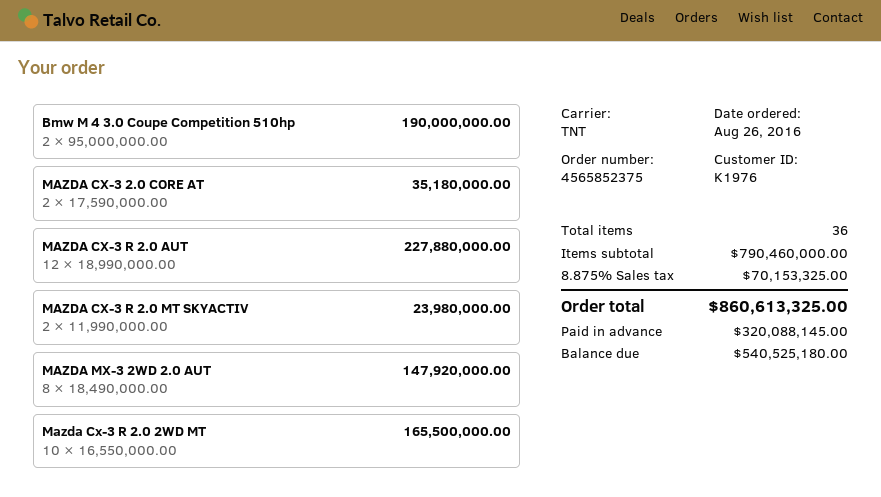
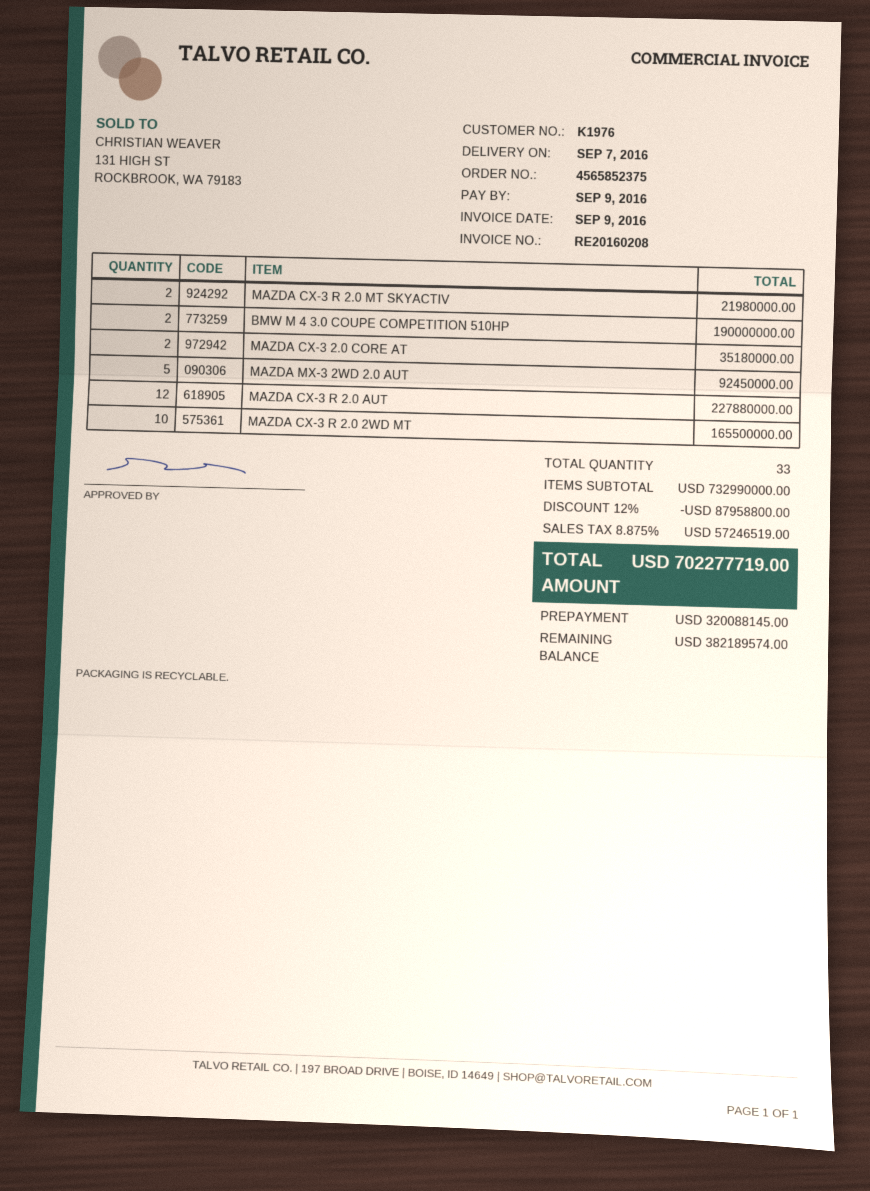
MAZDA CX-3 R 2.0 MT SKYACTIV: 2 for 23980000.00 -> 2 for 21980000.00
MAZDA MX-3 2WD 2.0 AUT: 8 for 147920000.00 -> 5 for 92450000.00
total quantity: 36 -> 33
subtotal: 790460000.00 -> 732990000.00
discount: none -> 12% = 87958800.00
tax: 8.875% = 70153325.00 -> 8.875% = 57246519.00
total: 860613325.00 -> 702277719.00
balance: 540525180.00 -> 382189574.00

